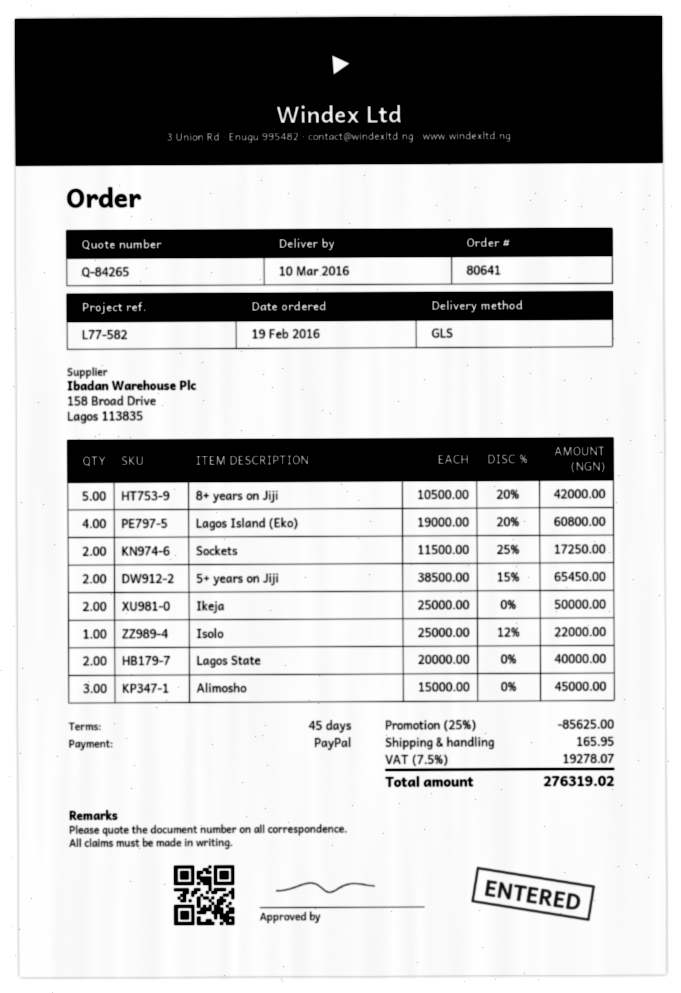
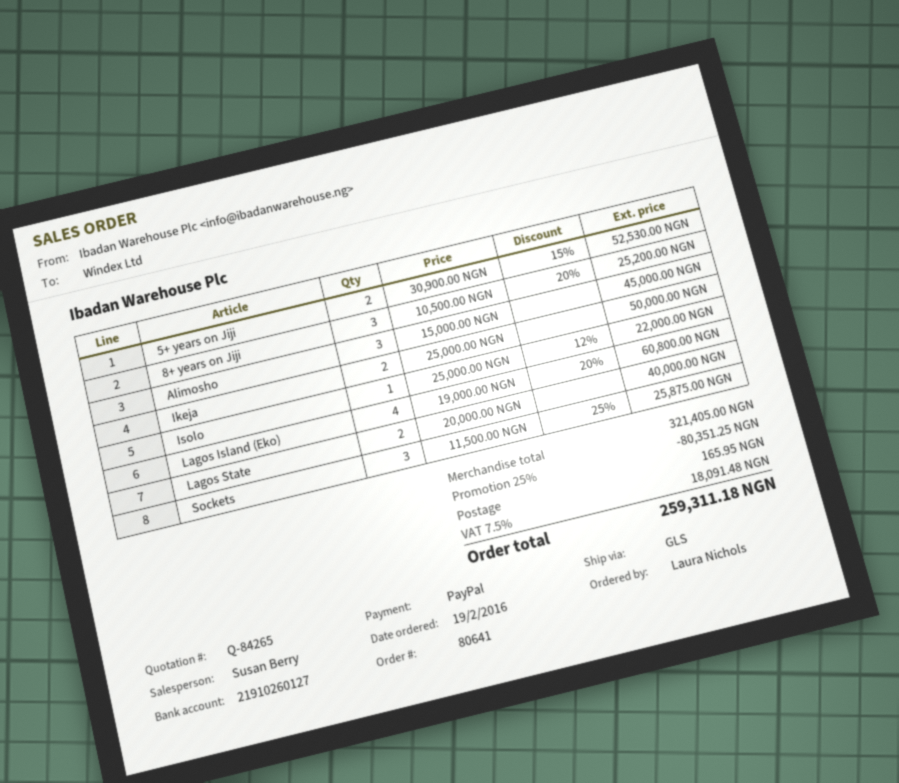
8+ years on Jiji: 5 x 10500.00 - 20% = 42000.00 -> 3 x 10500.00 - 20% = 25200.00
Sockets: 2 x 11500.00 - 25% = 17250.00 -> 3 x 11500.00 - 25% = 25875.00
5+ years on Jiji: 2 x 38500.00 - 15% = 65450.00 -> 2 x 30900.00 - 15% = 52530.00
discount: 25% = 85625.00 -> 25% = 80351.25
tax: 7.5% = 19278.07 -> 7.5% = 18091.48
total: 276319.02 -> 259311.18

